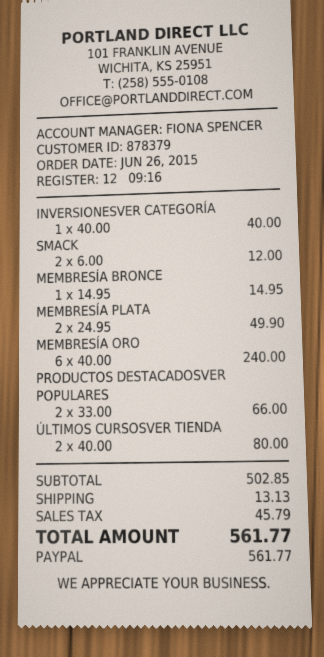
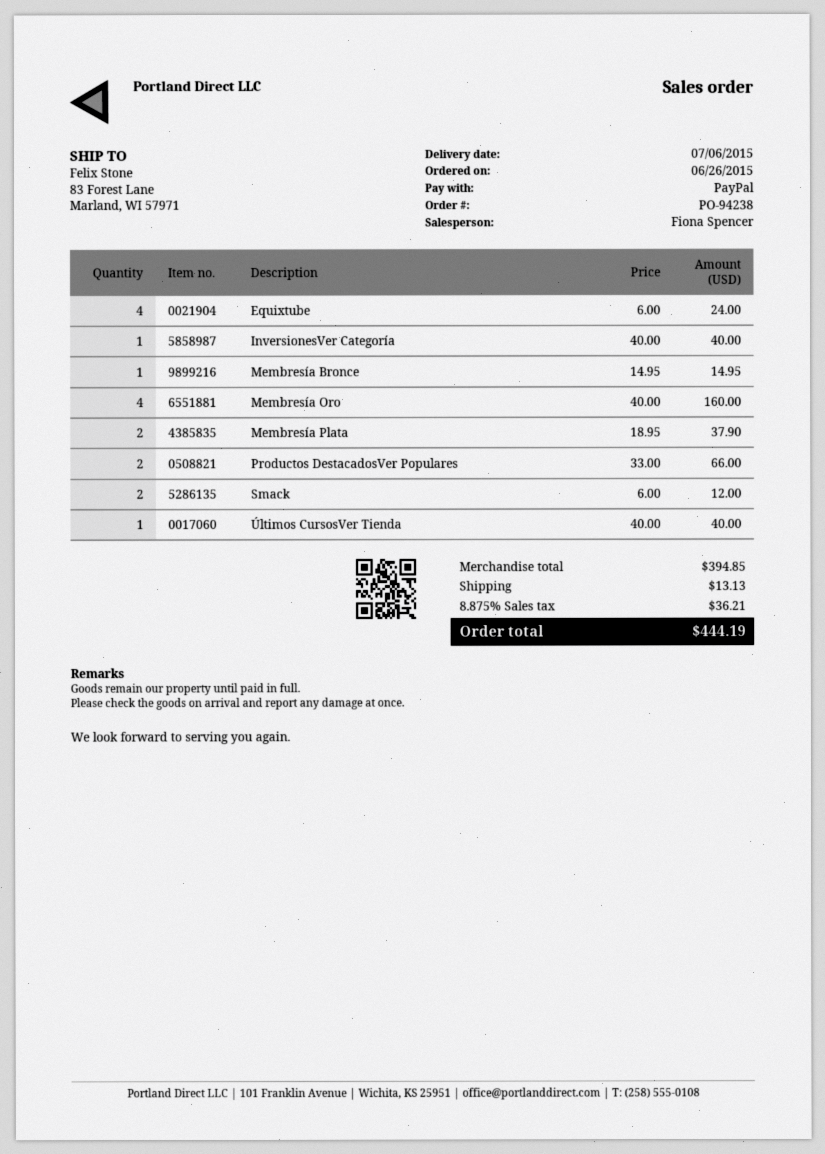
MEMBRESÍA PLATA: 2 x 24.95 = 49.90 -> 2 x 18.95 = 37.90
MEMBRESÍA ORO: 6 x 40.00 = 240.00 -> 4 x 40.00 = 160.00
ÚLTIMOS CURSOSVER TIENDA: 2 x 40.00 = 80.00 -> 1 x 40.00 = 40.00
Equixtube: none -> 4 x 6.00 = 24.00
subtotal: 502.85 -> 394.85
tax: 45.79 -> 36.21
total: 561.77 -> 444.19

